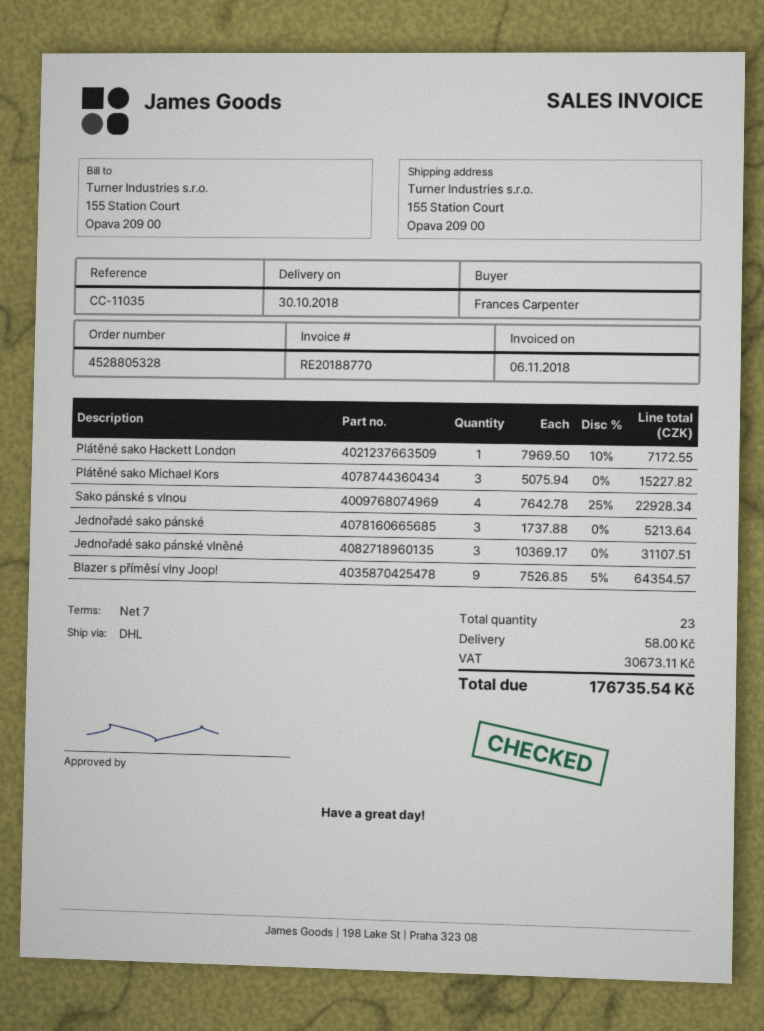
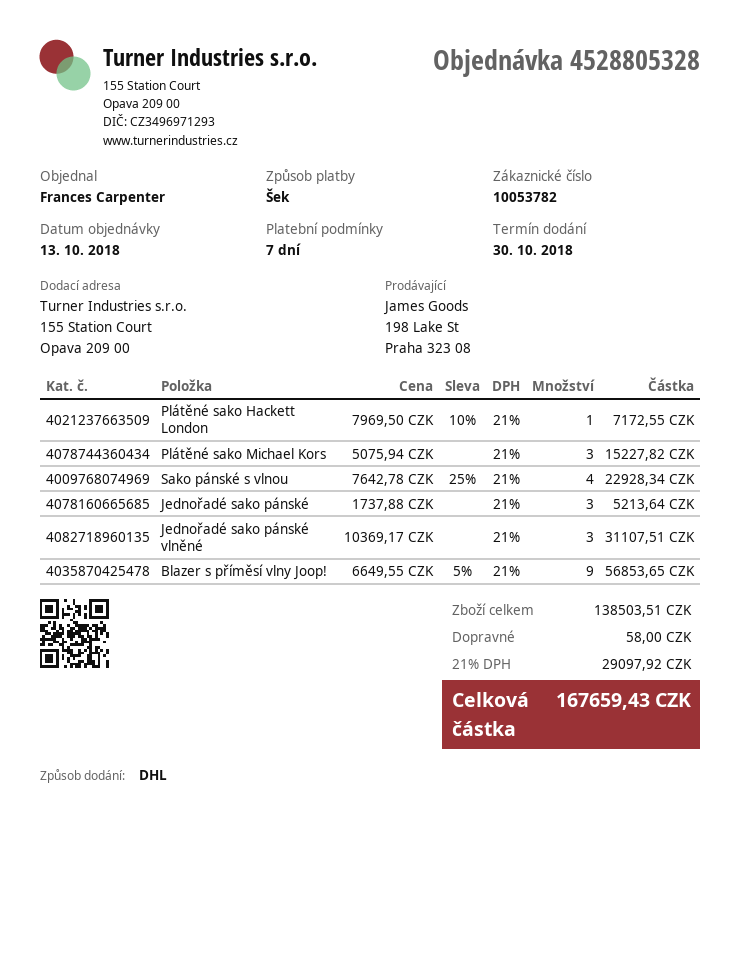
Blazer s příměsí vlny Joop!: 9 x 7526.85 - 5% = 64354.57 -> 9 x 6649.55 - 5% = 56853.65
tax: 30673.11 -> 29097.92
total: 176735.54 -> 167659.43

